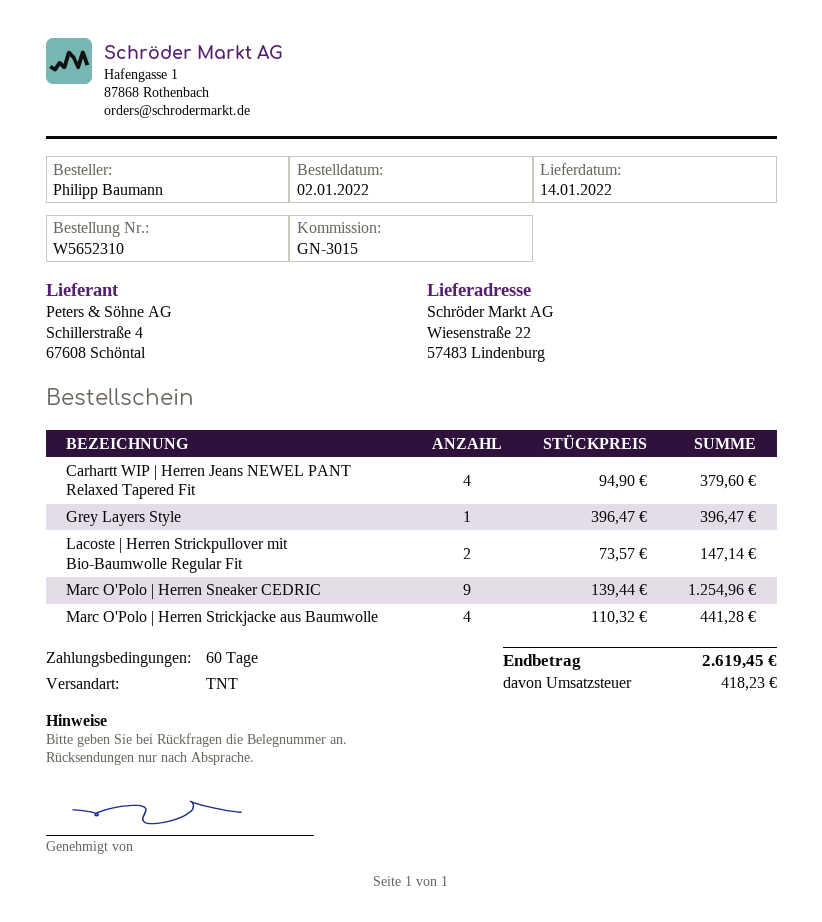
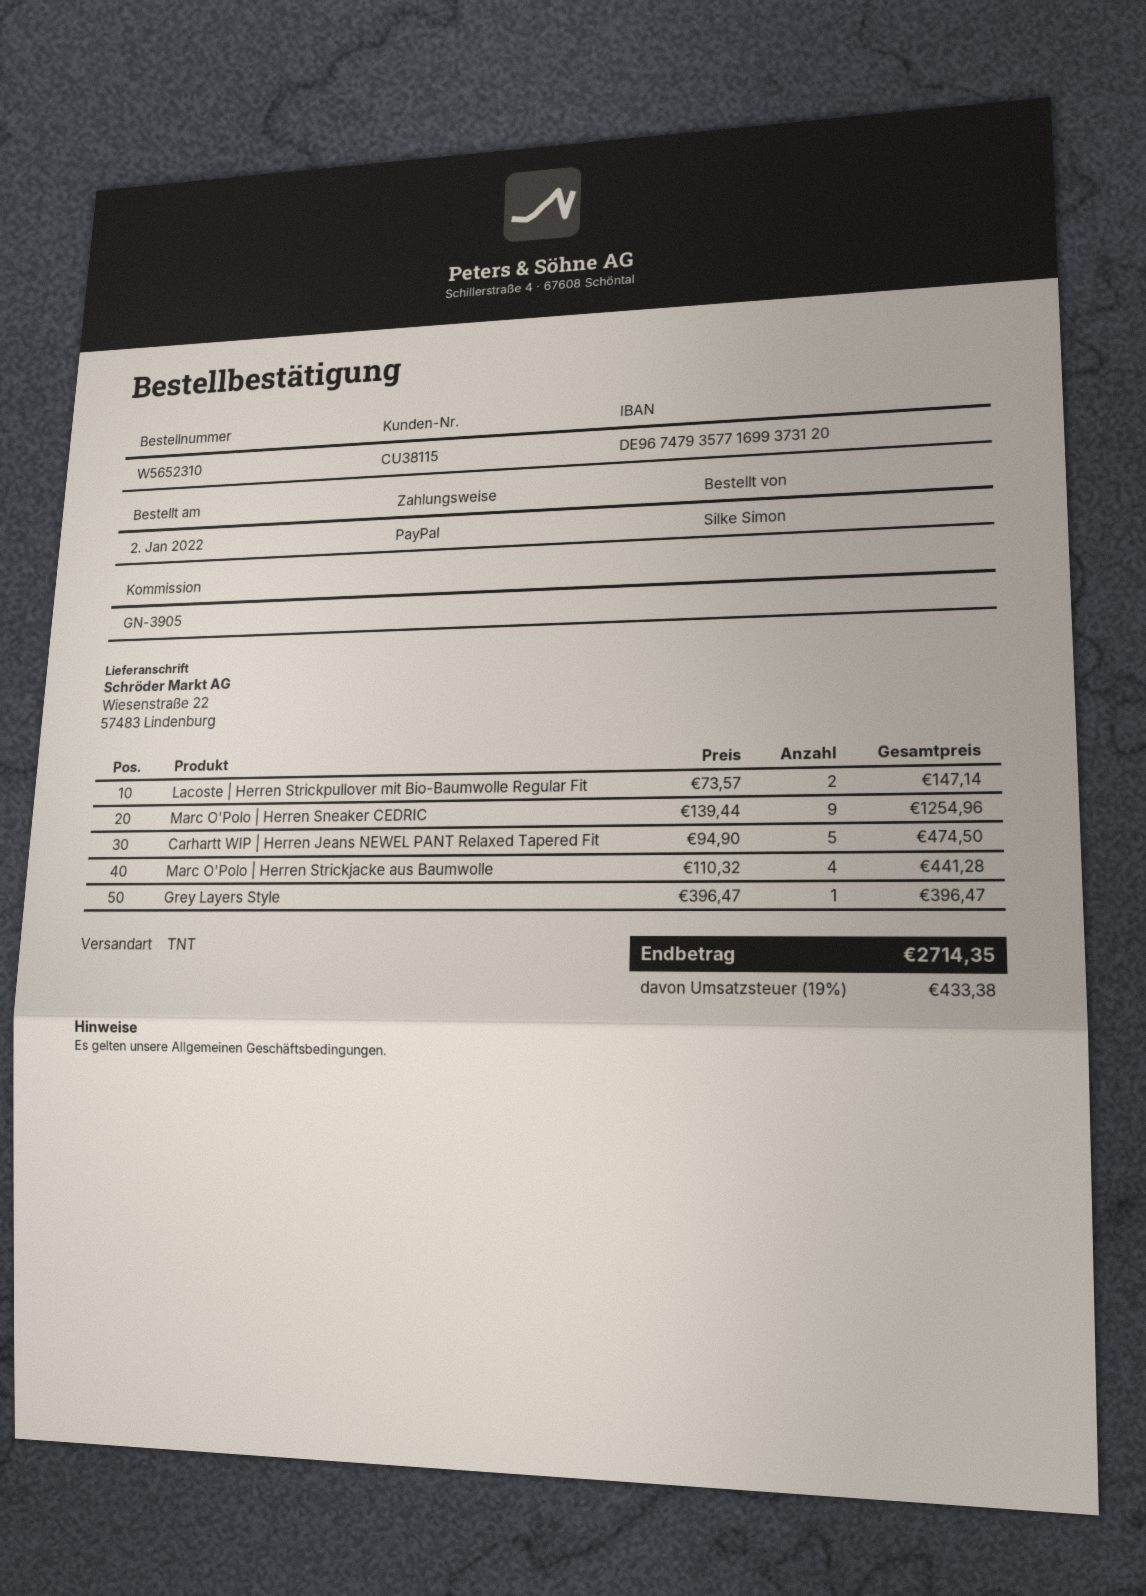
reference: GN-3015 -> GN-3905
ordered by: Philipp Baumann -> Silke Simon
Carhartt WIP | Herren Jeans NEWEL PANT Relaxed Tapered Fit: 4 x 94.90 = 379.60 -> 5 x 94.90 = 474.50
tax: 418.23 -> 433.38
total: 2619.45 -> 2714.35

